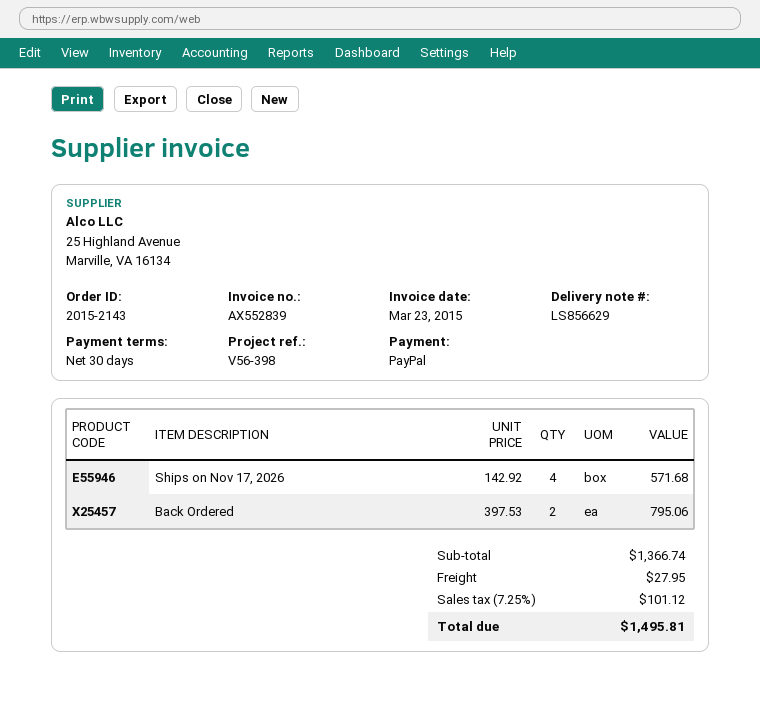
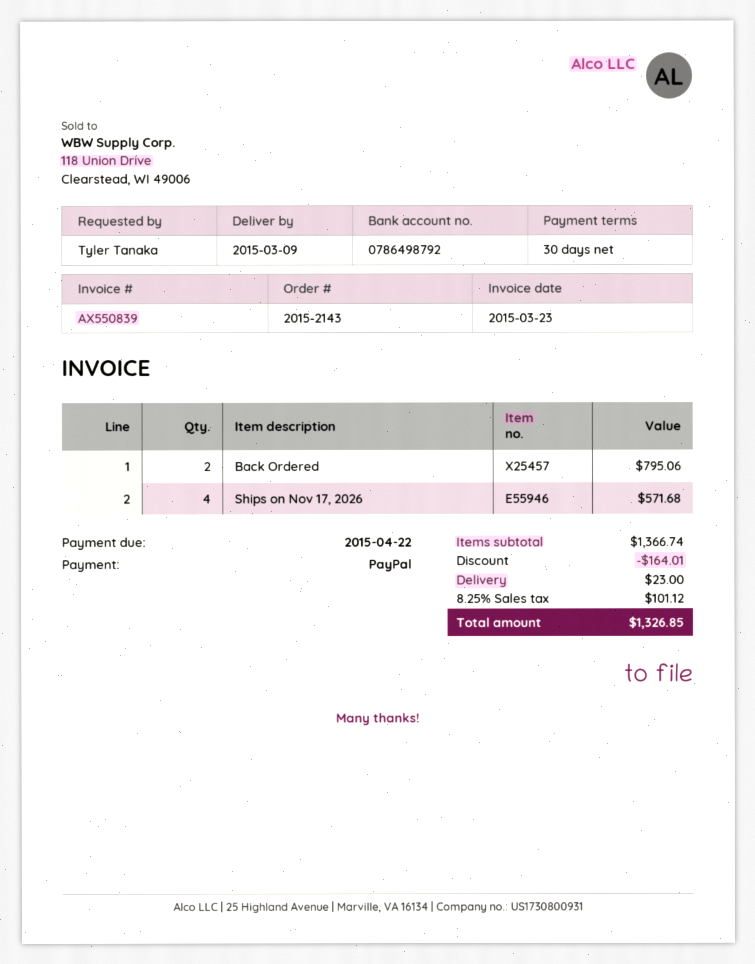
invoice number: AX552839 -> AX550839
discount: none -> 164.01
shipping: 27.95 -> 23.00
tax: 7.25% = 101.12 -> 8.25% = 101.12
total: 1495.81 -> 1326.85

